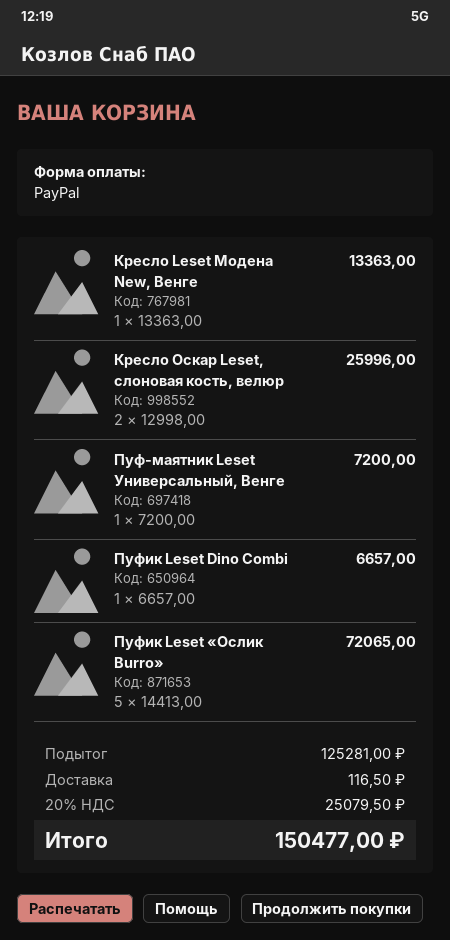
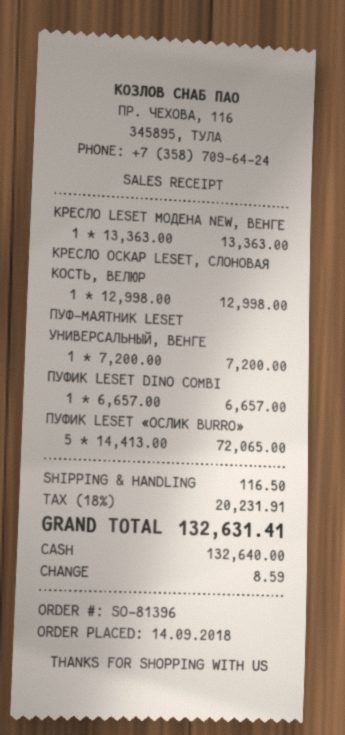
payment method: PayPal -> cash
Кресло Оскар Leset, слоновая кость, велюр: 2 x 12998.00 = 25996.00 -> 1 x 12998.00 = 12998.00
tax: 20% = 25079.50 -> 18% = 20231.91
total: 150477.00 -> 132631.41

